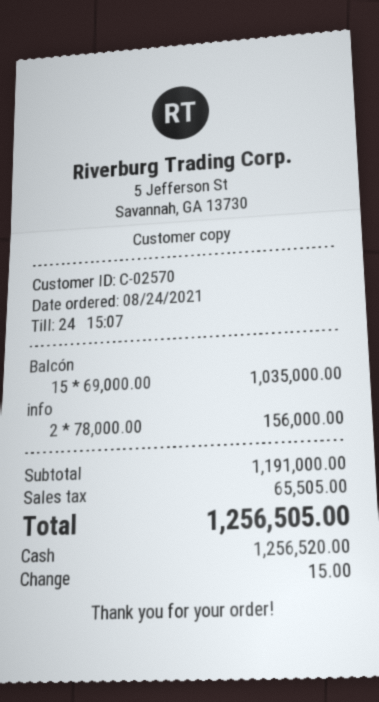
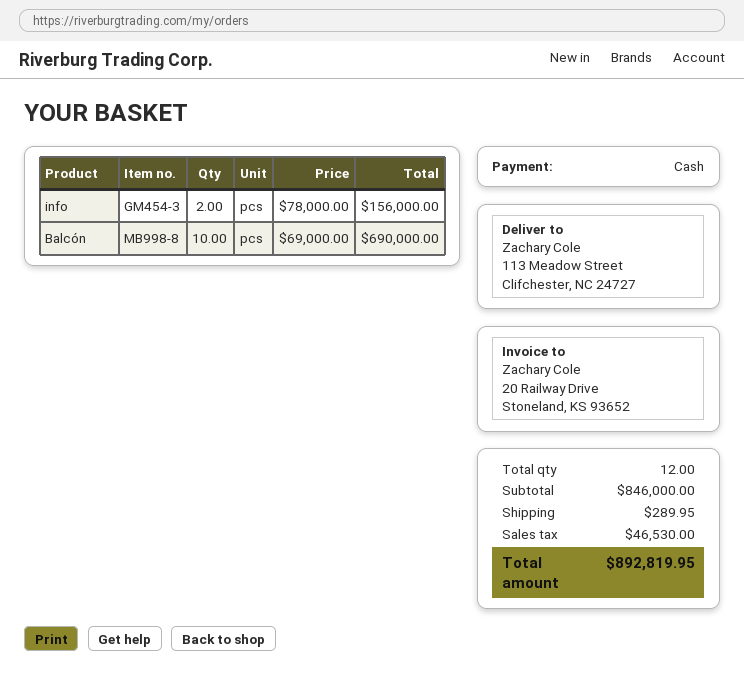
Balcón: 15 x 69000.00 = 1035000.00 -> 10 x 69000.00 = 690000.00
subtotal: 1191000.00 -> 846000.00
shipping: none -> 289.95
tax: 65505.00 -> 46530.00
total: 1256505.00 -> 892819.95

